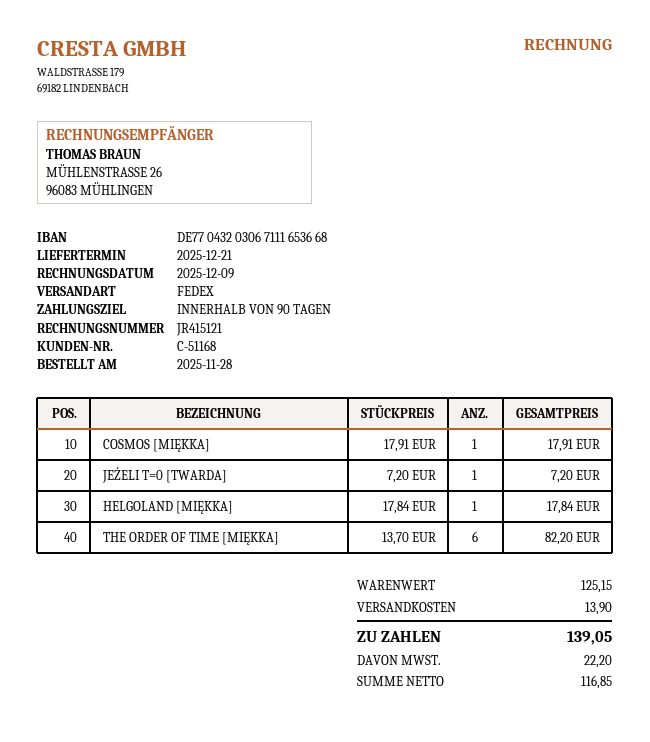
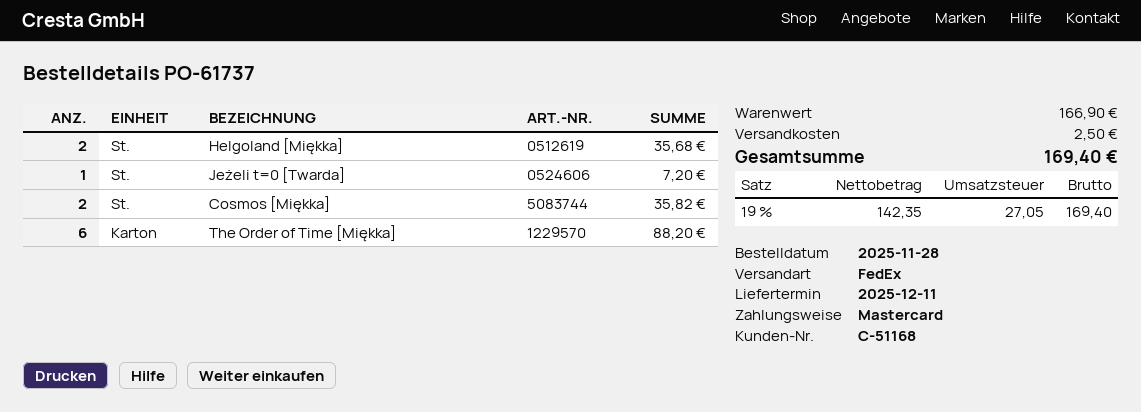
delivery date: 2025-12-21 -> 2025-12-11
COSMOS [MIĘKKA]: 1 for 17.91 -> 2 for 35.82
HELGOLAND [MIĘKKA]: 1 for 17.84 -> 2 for 35.68
THE ORDER OF TIME [MIĘKKA]: 6 for 82.20 -> 6 for 88.20
subtotal: 125.15 -> 166.90
shipping: 13.90 -> 2.50
net: 116.85 -> 142.35
tax: 22.20 -> 27.05
total: 139.05 -> 169.40

